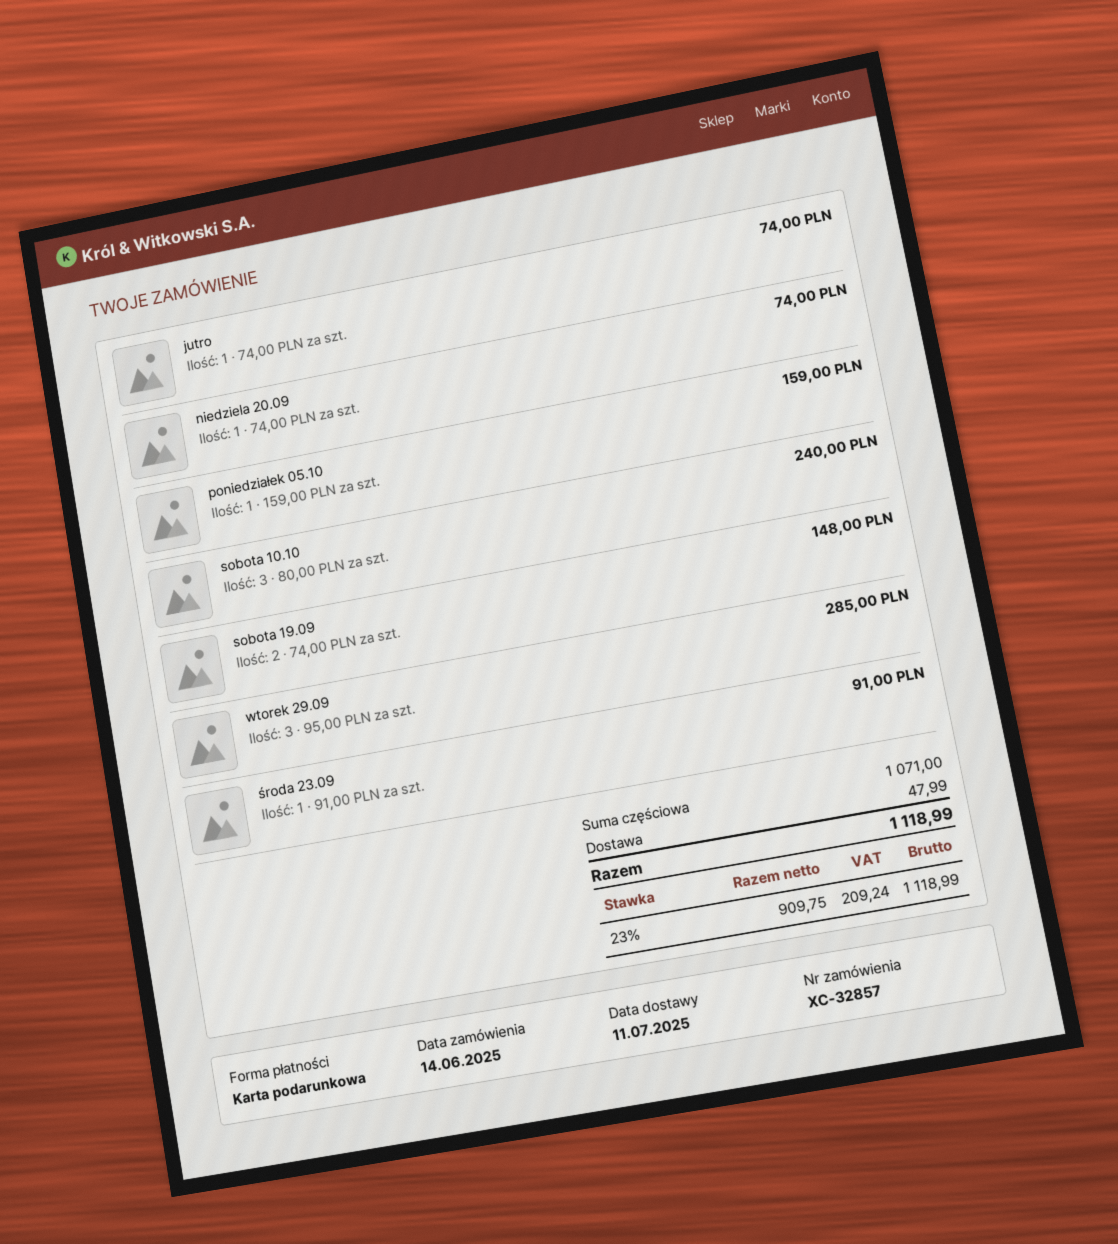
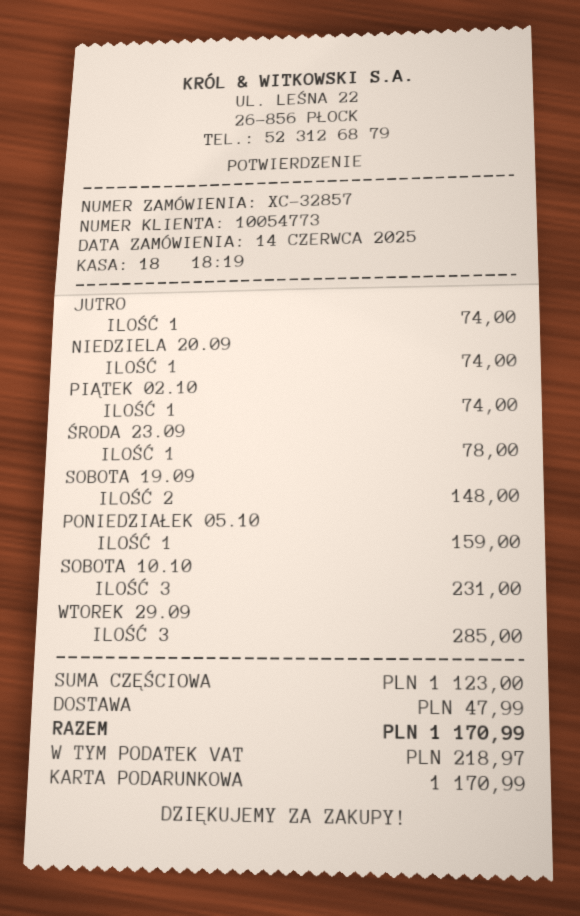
sobota 10.10: 3 for 240.00 -> 3 for 231.00
środa 23.09: 1 for 91.00 -> 1 for 78.00
PIĄTEK 02.10: none -> 1 for 74.00
subtotal: 1071.00 -> 1123.00
tax: 209.24 -> 218.97
total: 1118.99 -> 1170.99

